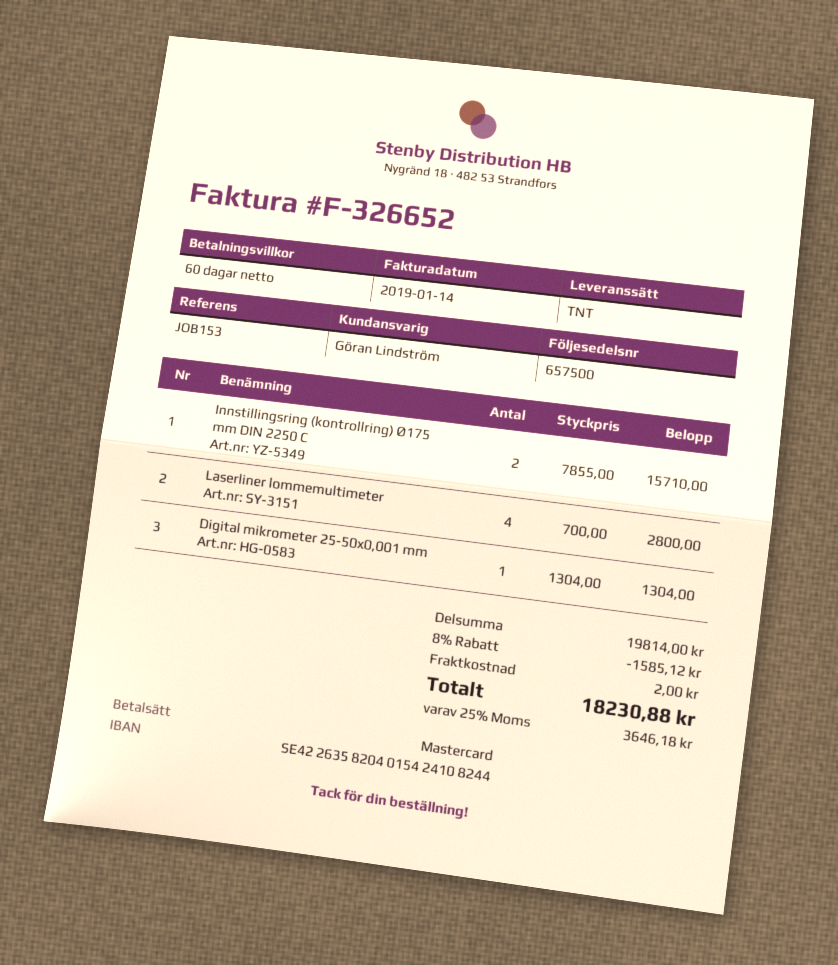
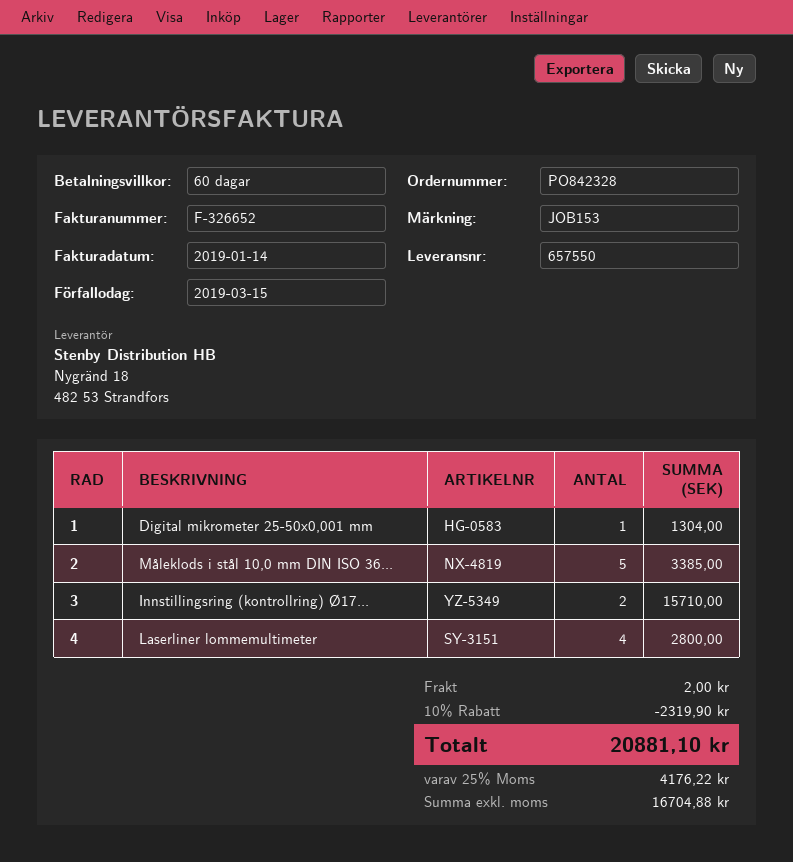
delivery note number: 657500 -> 657550
Måleklods i stål 10,0 mm DIN ISO 36...: none -> 5 for 3385.00
discount: 8% = 1585.12 -> 10% = 2319.90
tax: 25% = 3646.18 -> 25% = 4176.22
total: 18230.88 -> 20881.10

